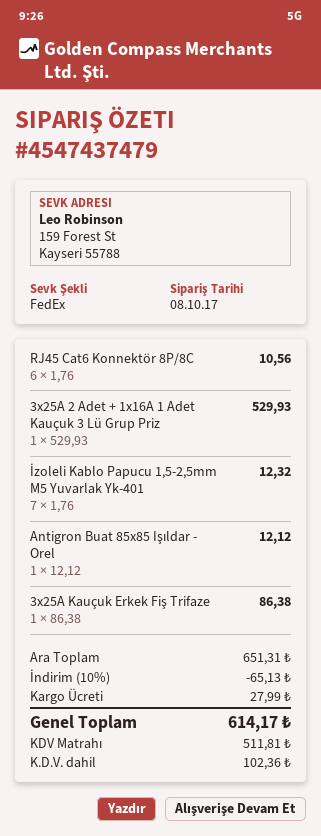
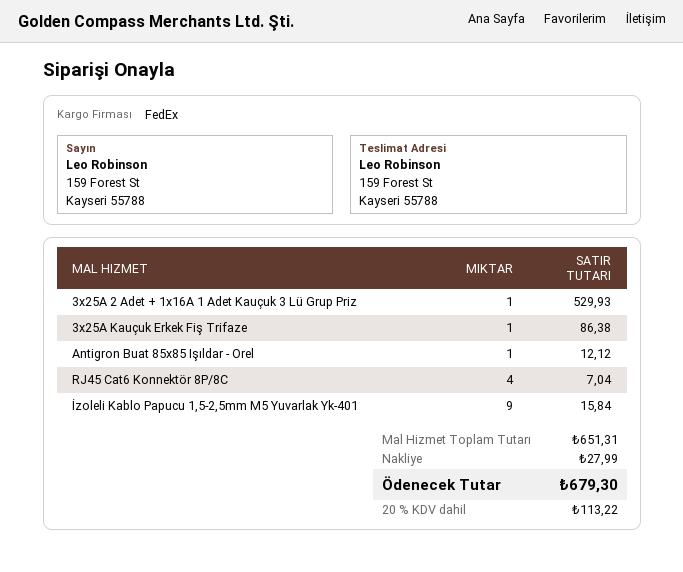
RJ45 Cat6 Konnektör 8P/8C: 6 for 10.56 -> 4 for 7.04
İzoleli Kablo Papucu 1,5-2,5mm M5 Yuvarlak Yk-401: 7 for 12.32 -> 9 for 15.84
discount: 10% = 65.13 -> none
tax: 102.36 -> 113.22
total: 614.17 -> 679.30

